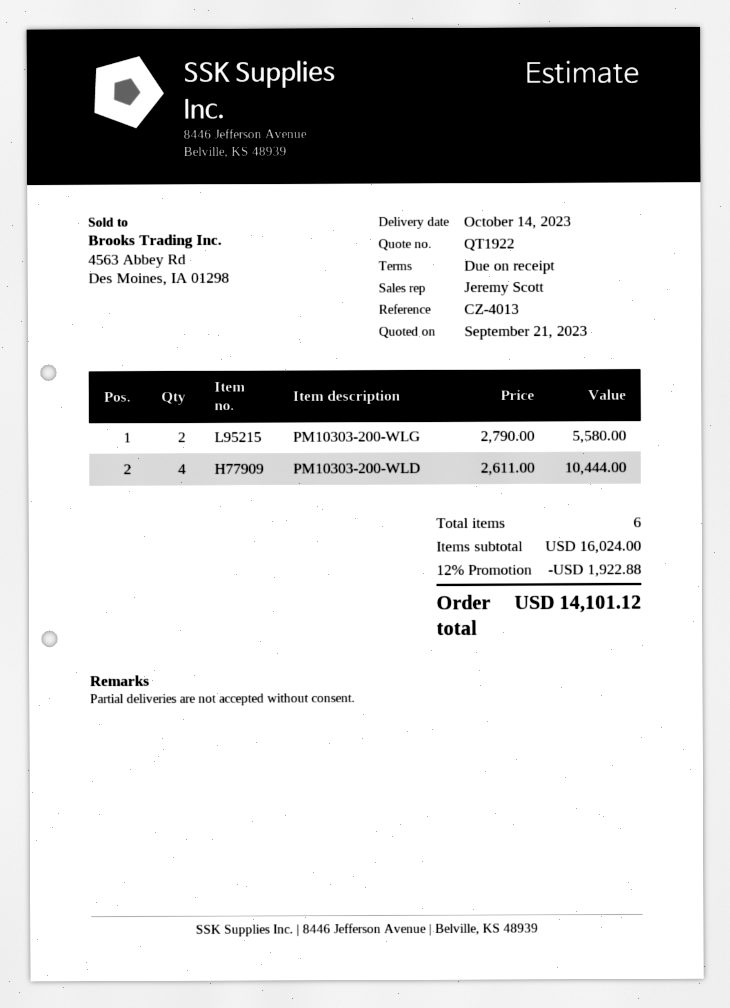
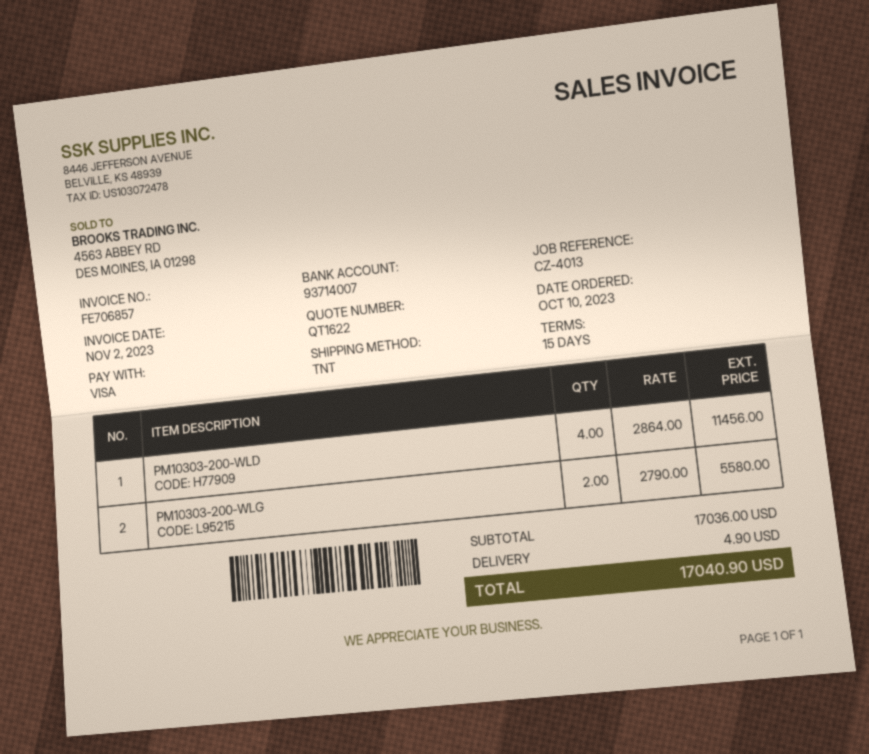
quote number: QT1922 -> QT1622
payment terms: on receipt -> 15 days
PM10303-200-WLD: 4 x 2611.00 = 10444.00 -> 4 x 2864.00 = 11456.00
subtotal: 16024.00 -> 17036.00
discount: 12% = 1922.88 -> none
shipping: none -> 4.90
total: 14101.12 -> 17040.90

